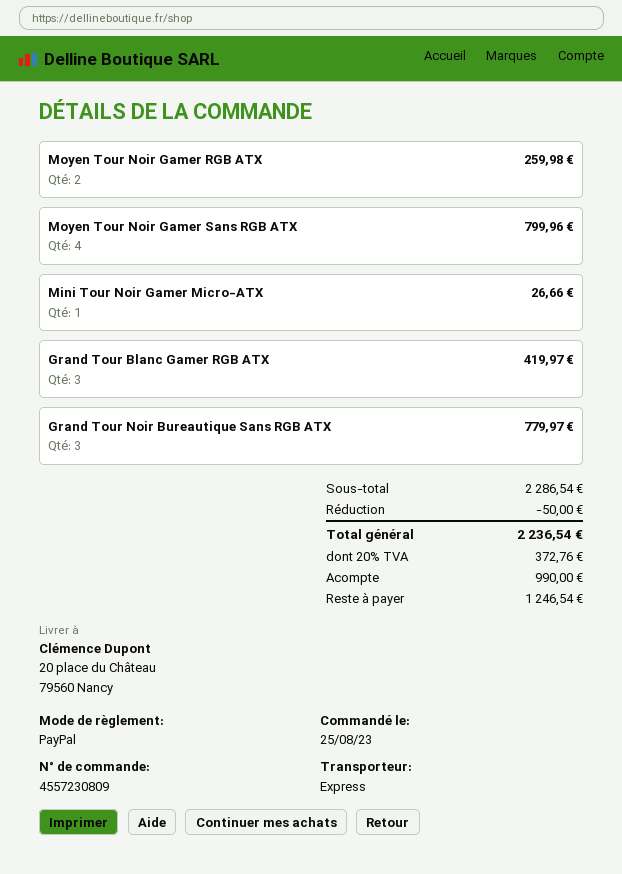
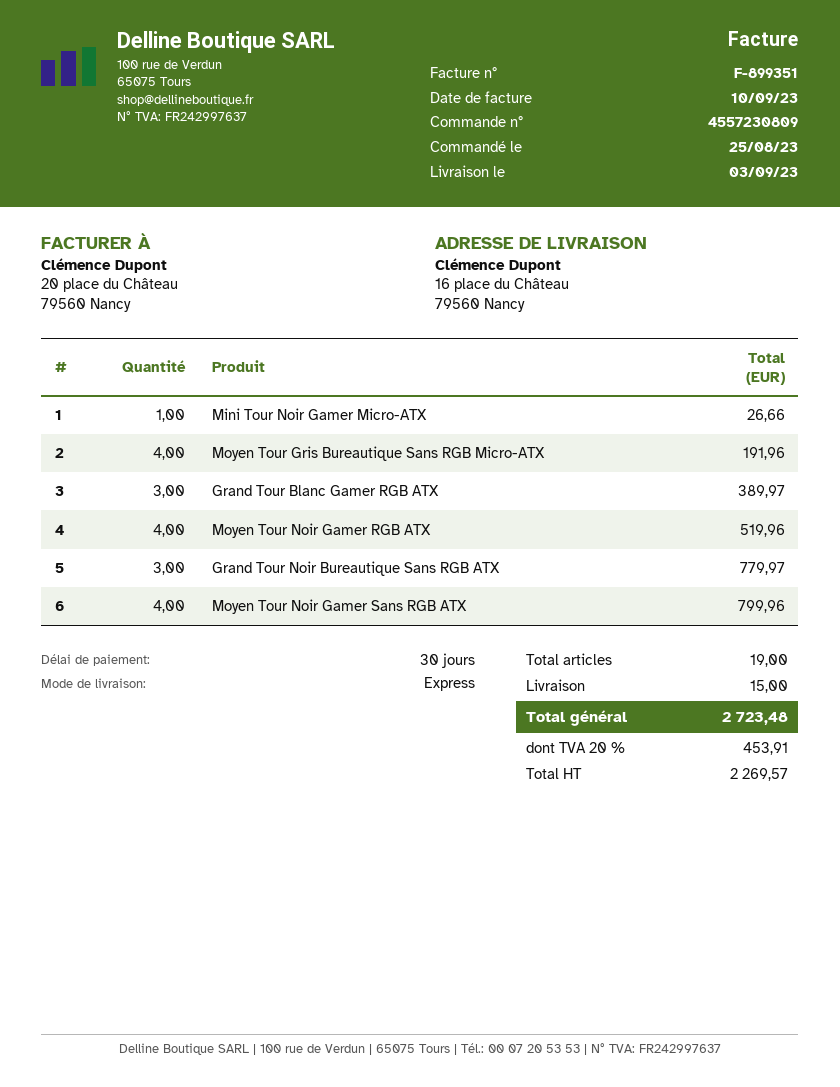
ship to: 20 place du Château, 79560 Nancy -> 16 place du Château, 79560 Nancy
Moyen Tour Noir Gamer RGB ATX: 2 for 259.98 -> 4 for 519.96
Grand Tour Blanc Gamer RGB ATX: 3 for 419.97 -> 3 for 389.97
Moyen Tour Gris Bureautique Sans RGB Micro-ATX: none -> 4 for 191.96
discount: 50.00 -> none
shipping: none -> 15.00
tax: 20% = 372.76 -> 20% = 453.91
total: 2236.54 -> 2723.48

